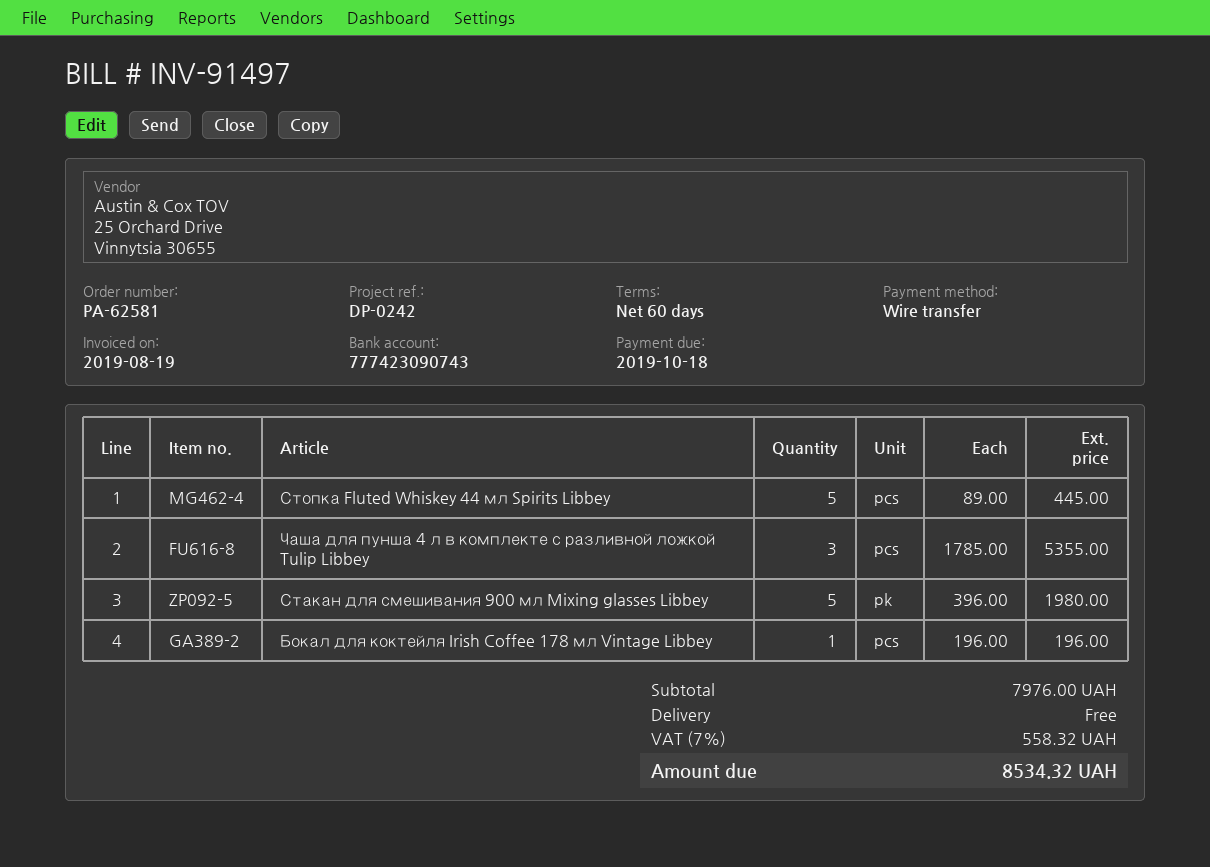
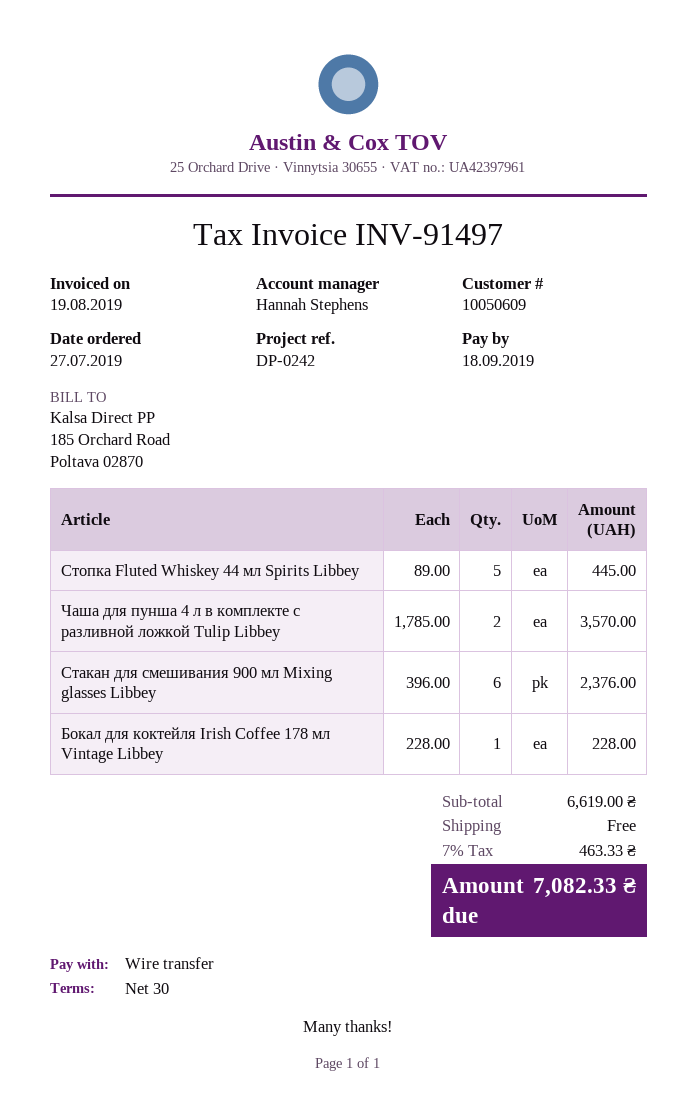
payment terms: 60 days -> 30 days
due date: 2019-10-18 -> 2019-09-18
Чаша для пунша 4 л в комплекте с разливной ложкой Tulip Libbey: 3 x 1785.00 = 5355.00 -> 2 x 1785.00 = 3570.00
Стакан для смешивания 900 мл Mixing glasses Libbey: 5 x 396.00 = 1980.00 -> 6 x 396.00 = 2376.00
Бокал для коктейля Irish Coffee 178 мл Vintage Libbey: 1 x 196.00 = 196.00 -> 1 x 228.00 = 228.00
subtotal: 7976.00 -> 6619.00
tax: 7% = 558.32 -> 7% = 463.33
total: 8534.32 -> 7082.33

